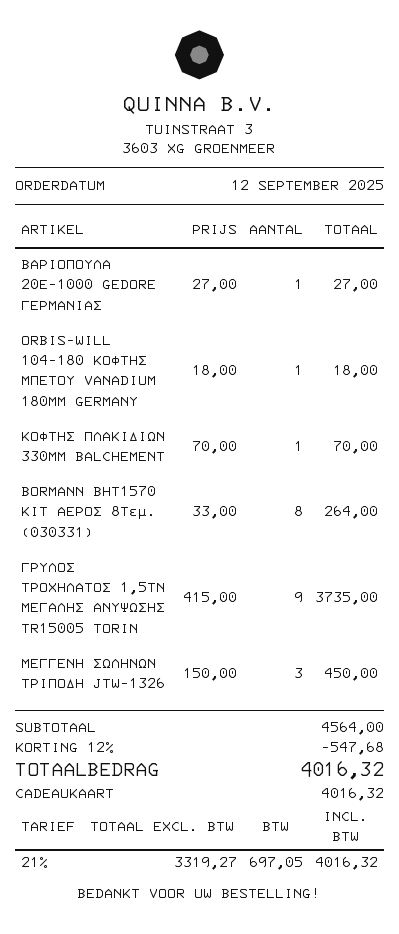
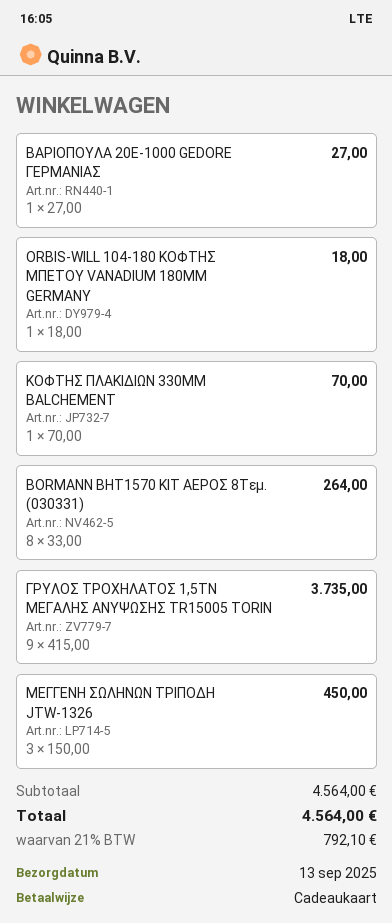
discount: 12% = 547.68 -> none
tax: 21% = 697.05 -> 21% = 792.10
total: 4016.32 -> 4564.00

